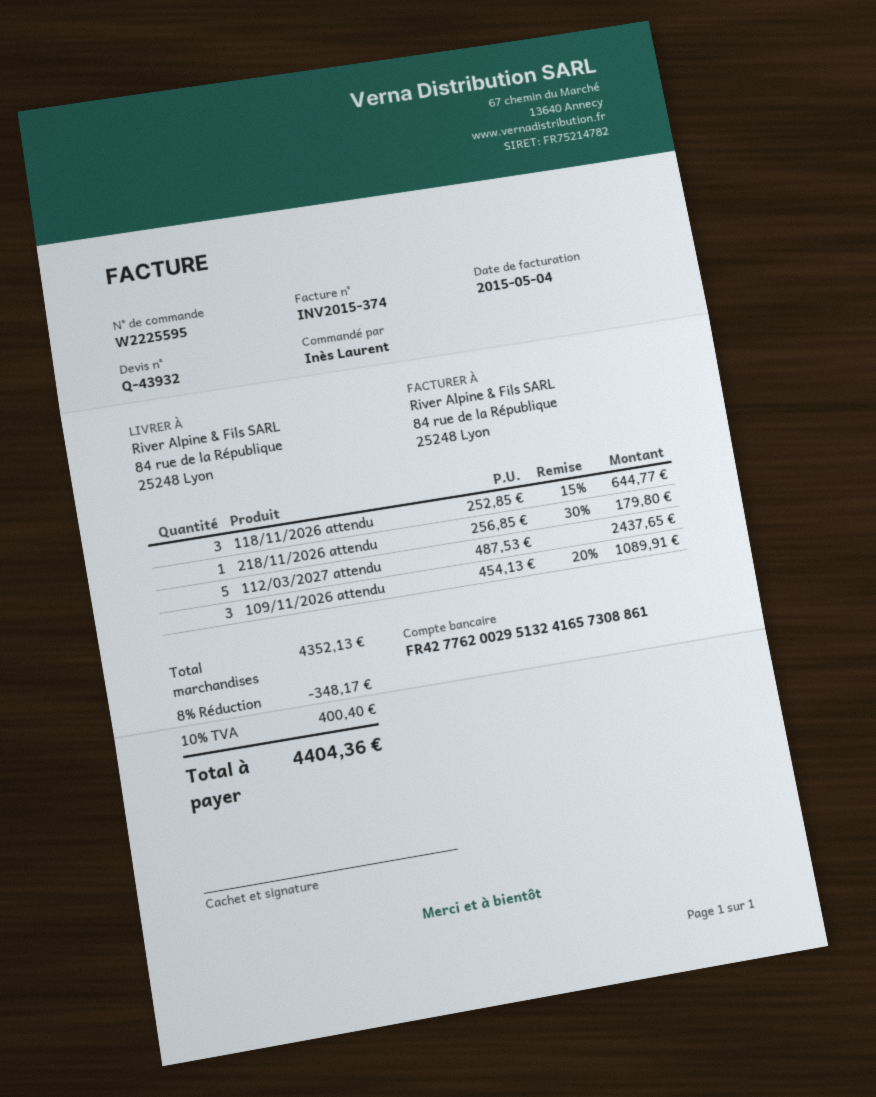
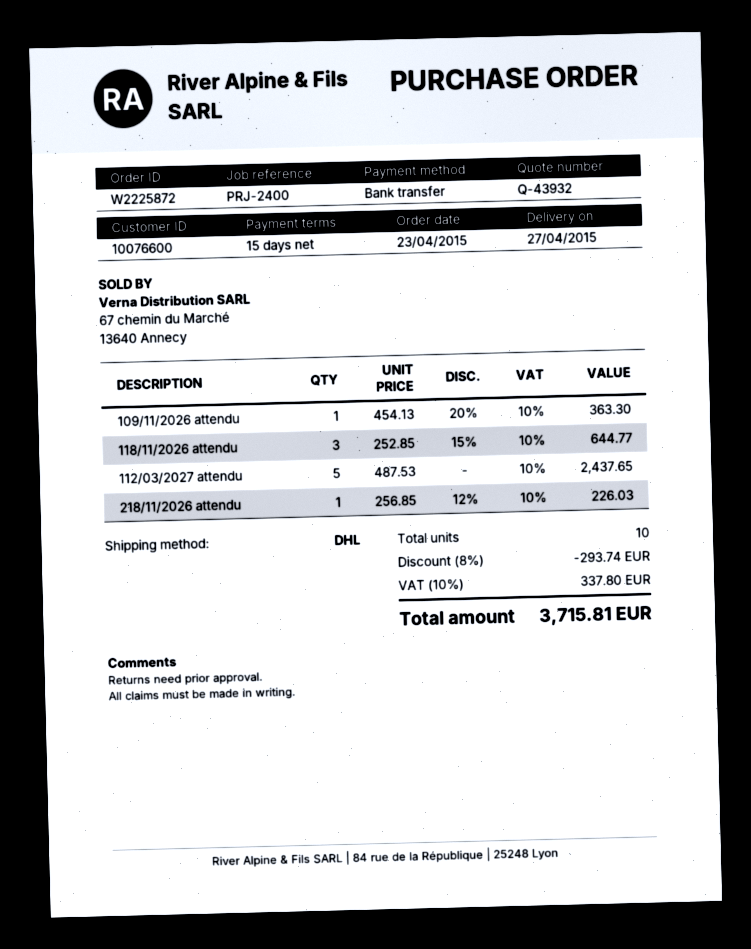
order number: W2225595 -> W2225872
218/11/2026 attendu: 1 x 256.85 - 30% = 179.80 -> 1 x 256.85 - 12% = 226.03
109/11/2026 attendu: 3 x 454.13 - 20% = 1089.91 -> 1 x 454.13 - 20% = 363.30
discount: 8% = 348.17 -> 8% = 293.74
tax: 10% = 400.40 -> 10% = 337.80
total: 4404.36 -> 3715.81

